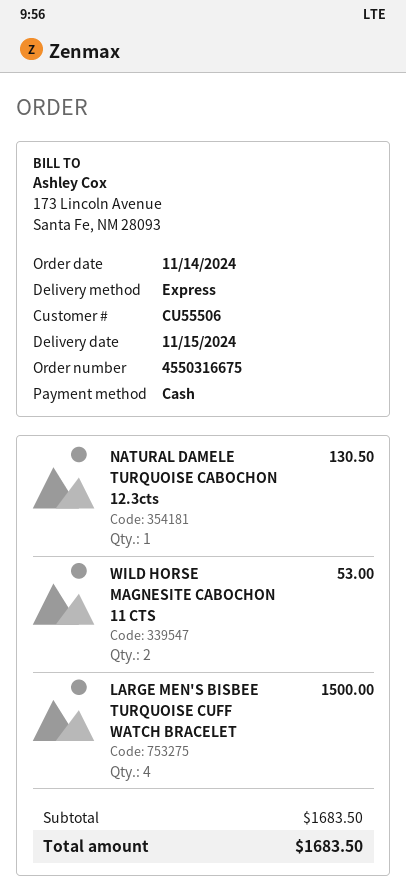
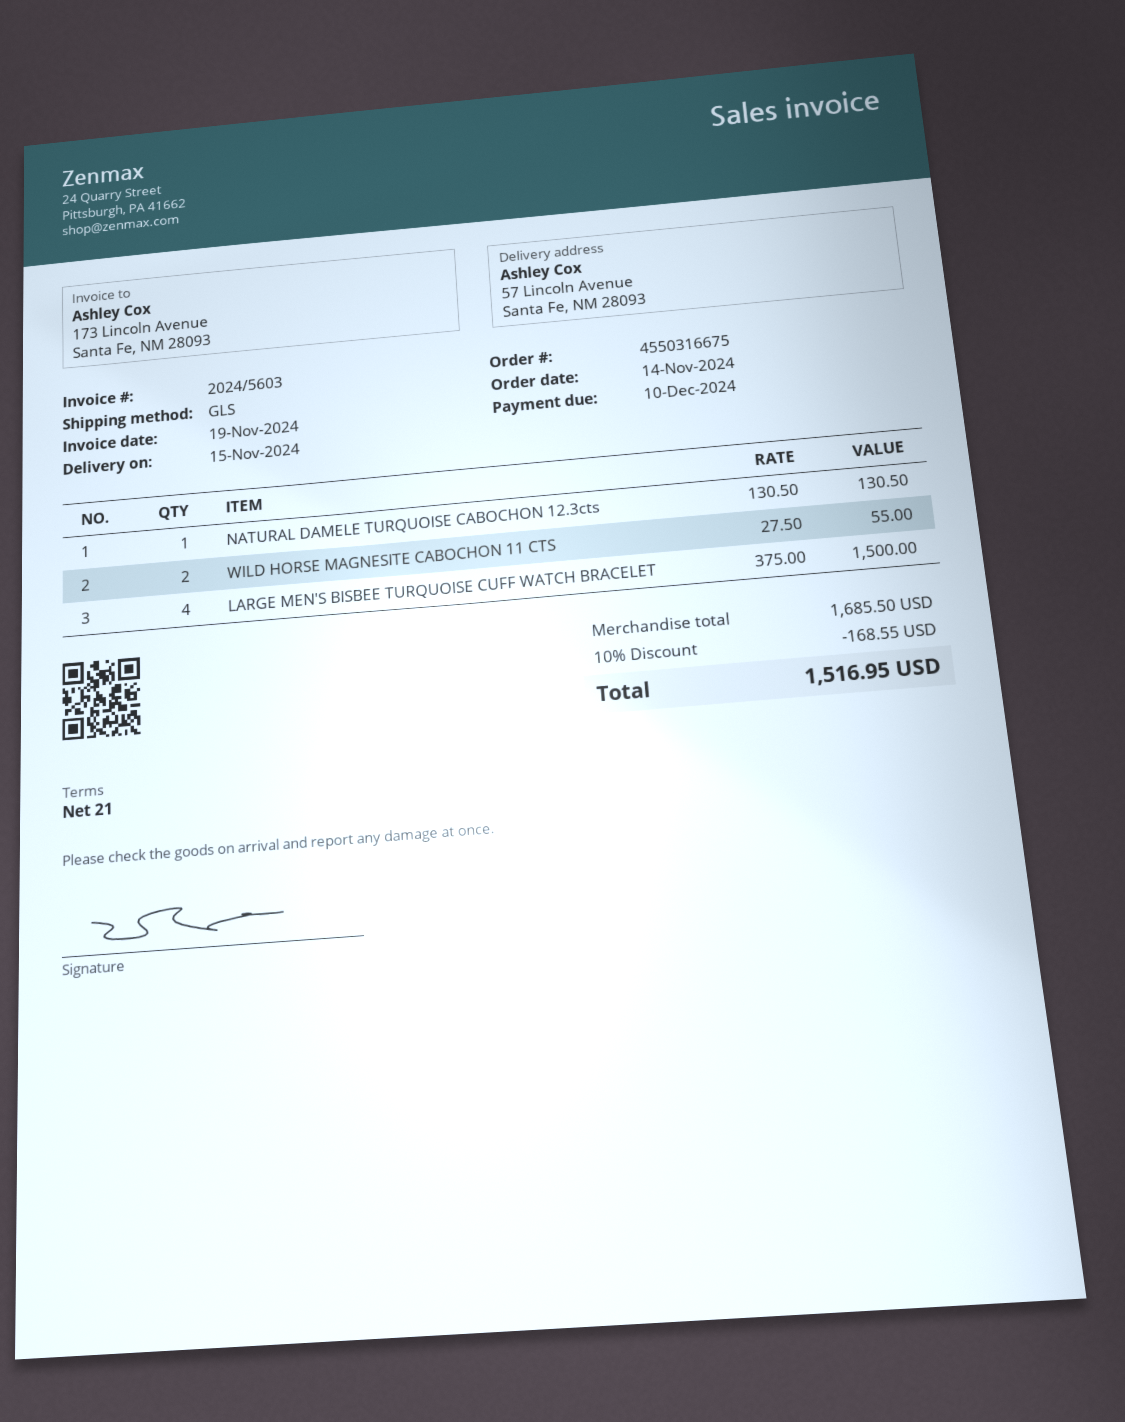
shipping method: express -> GLS
WILD HORSE MAGNESITE CABOCHON 11 CTS: 2 for 53.00 -> 2 for 55.00
subtotal: 1683.50 -> 1685.50
discount: none -> 10% = 168.55
total: 1683.50 -> 1516.95

